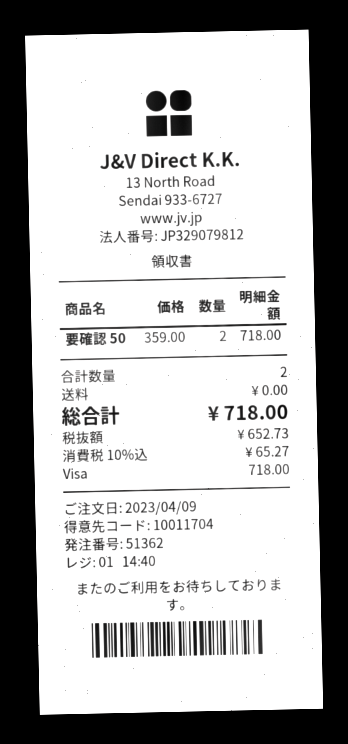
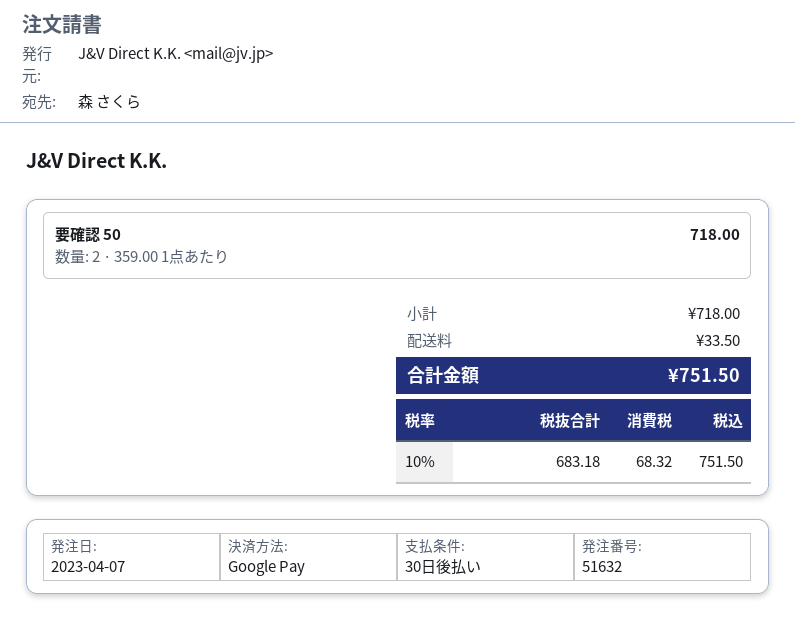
order number: 51362 -> 51632
order date: 2023-04-09 -> 2023-04-07
payment method: Visa -> Google Pay
shipping: 0.00 -> 33.50
net: 652.73 -> 683.18
tax: 10% = 65.27 -> 10% = 68.32
total: 718.00 -> 751.50

